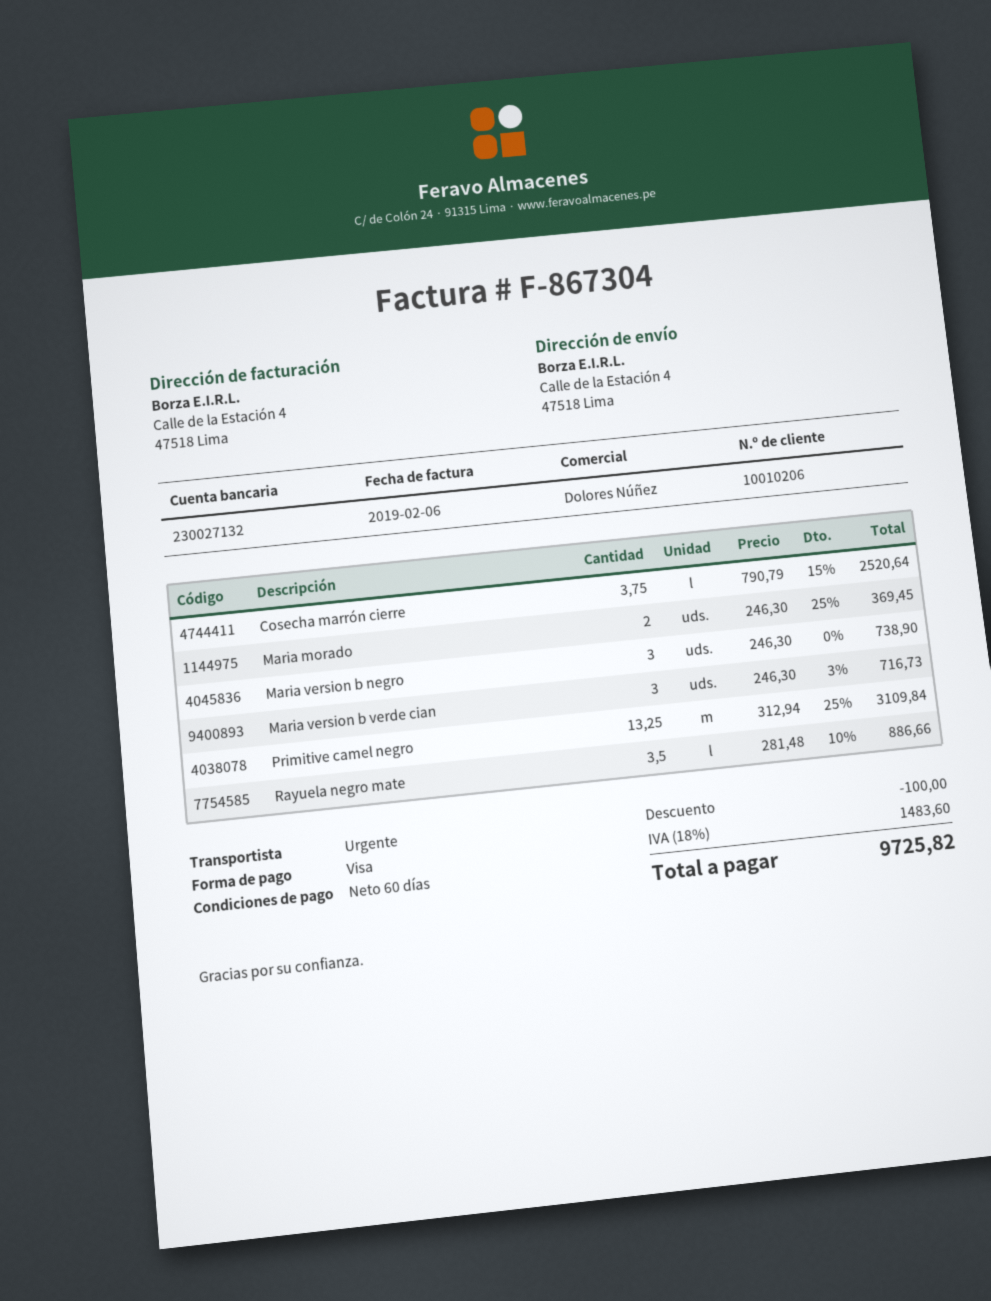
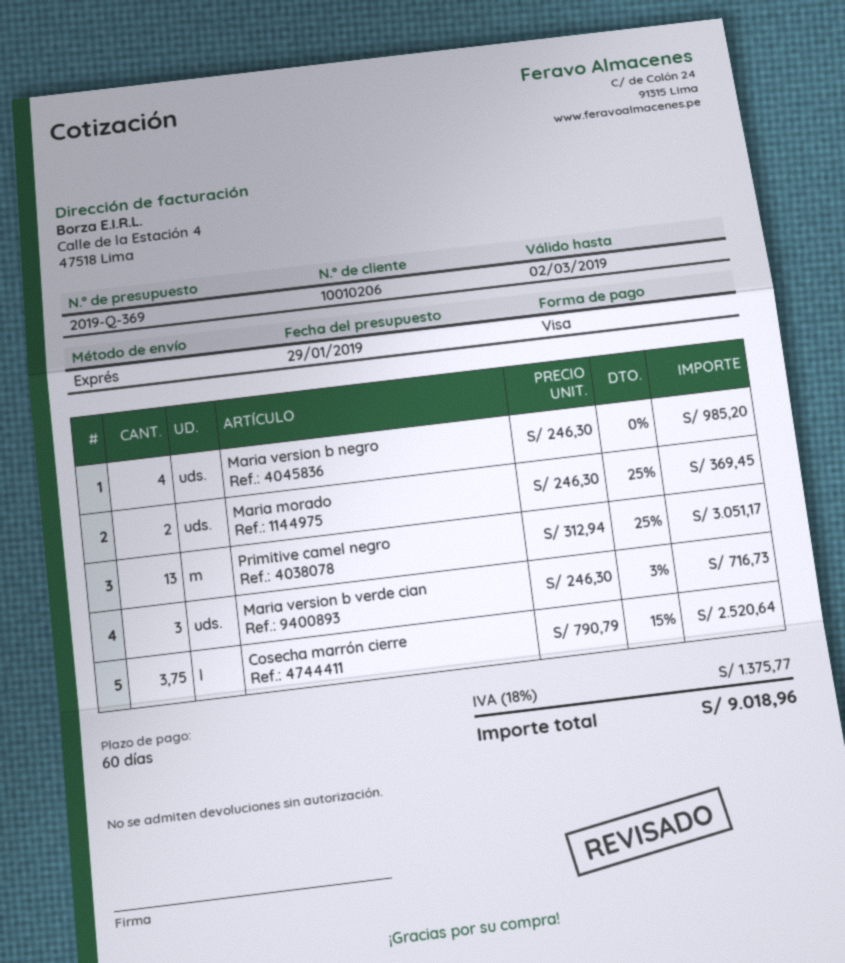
Maria version b negro: 3 x 246.30 = 738.90 -> 4 x 246.30 = 985.20
Primitive camel negro: 13.25 x 312.94 - 25% = 3109.84 -> 13 x 312.94 - 25% = 3051.17
Rayuela negro mate: 3.5 x 281.48 - 10% = 886.66 -> none
discount: 100.00 -> none
tax: 18% = 1483.60 -> 18% = 1375.77
total: 9725.82 -> 9018.96

